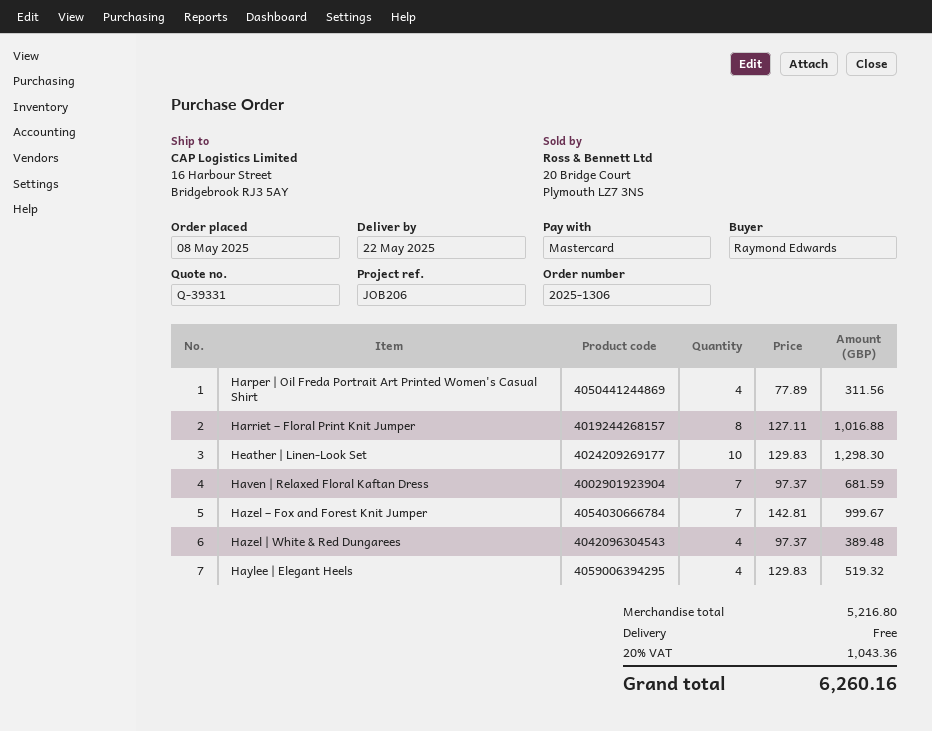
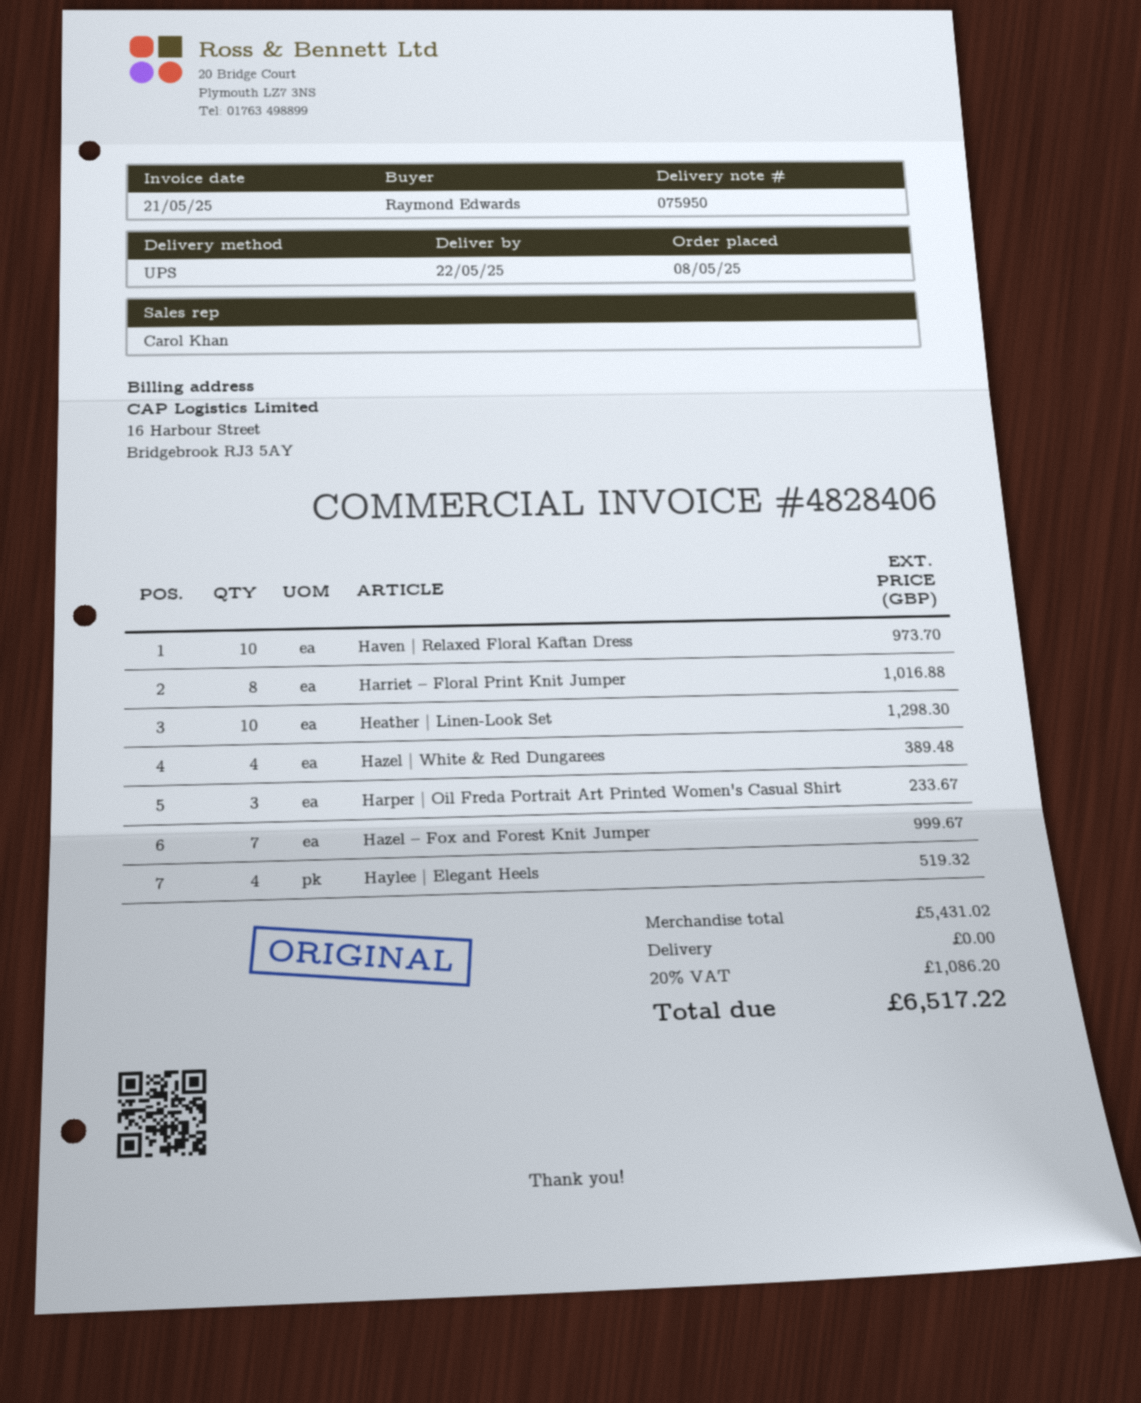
Harper | Oil Freda Portrait Art Printed Women's Casual Shirt: 4 for 311.56 -> 3 for 233.67
Haven | Relaxed Floral Kaftan Dress: 7 for 681.59 -> 10 for 973.70
subtotal: 5216.80 -> 5431.02
tax: 20% = 1043.36 -> 20% = 1086.20
total: 6260.16 -> 6517.22

